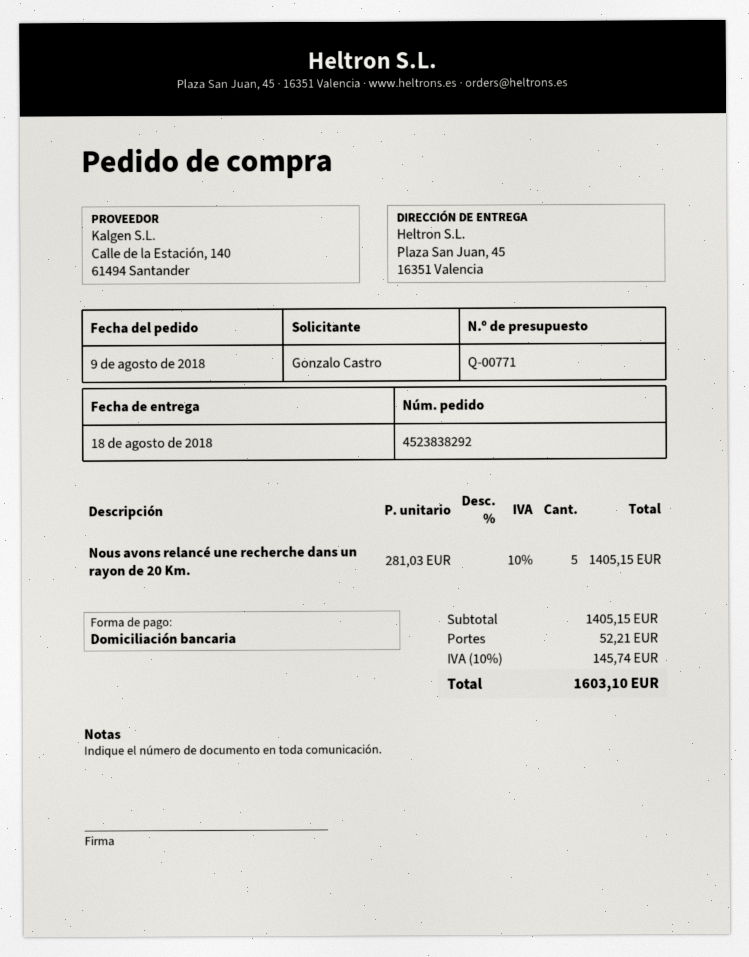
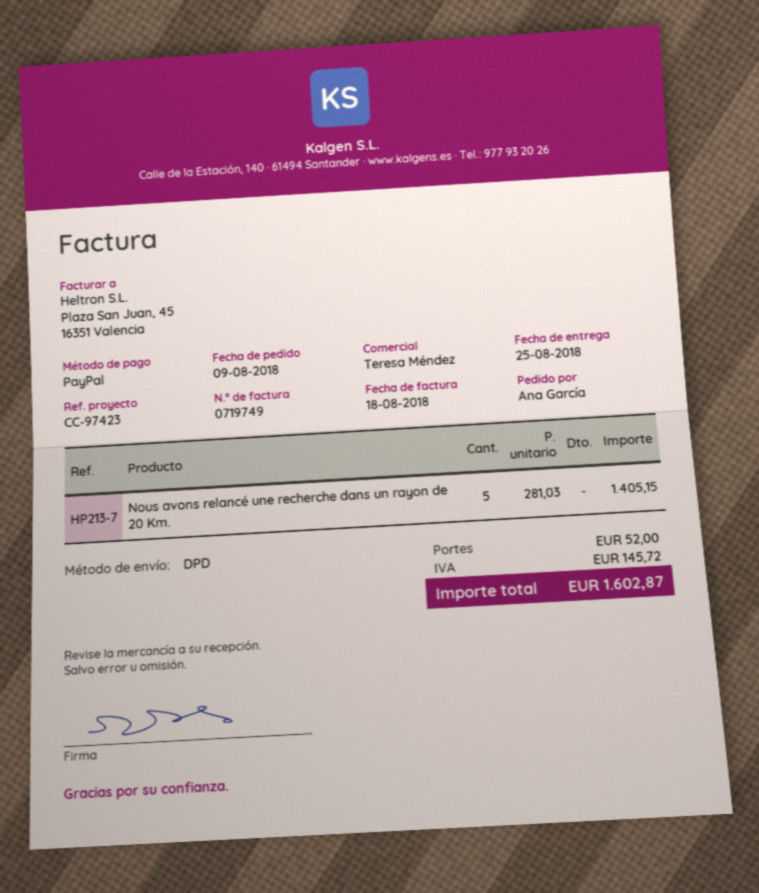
delivery date: 2018-08-18 -> 2018-08-25
ordered by: Gonzalo Castro -> Ana García
payment method: direct debit -> PayPal
shipping: 52.21 -> 52.00
tax: 145.74 -> 145.72
total: 1603.10 -> 1602.87

